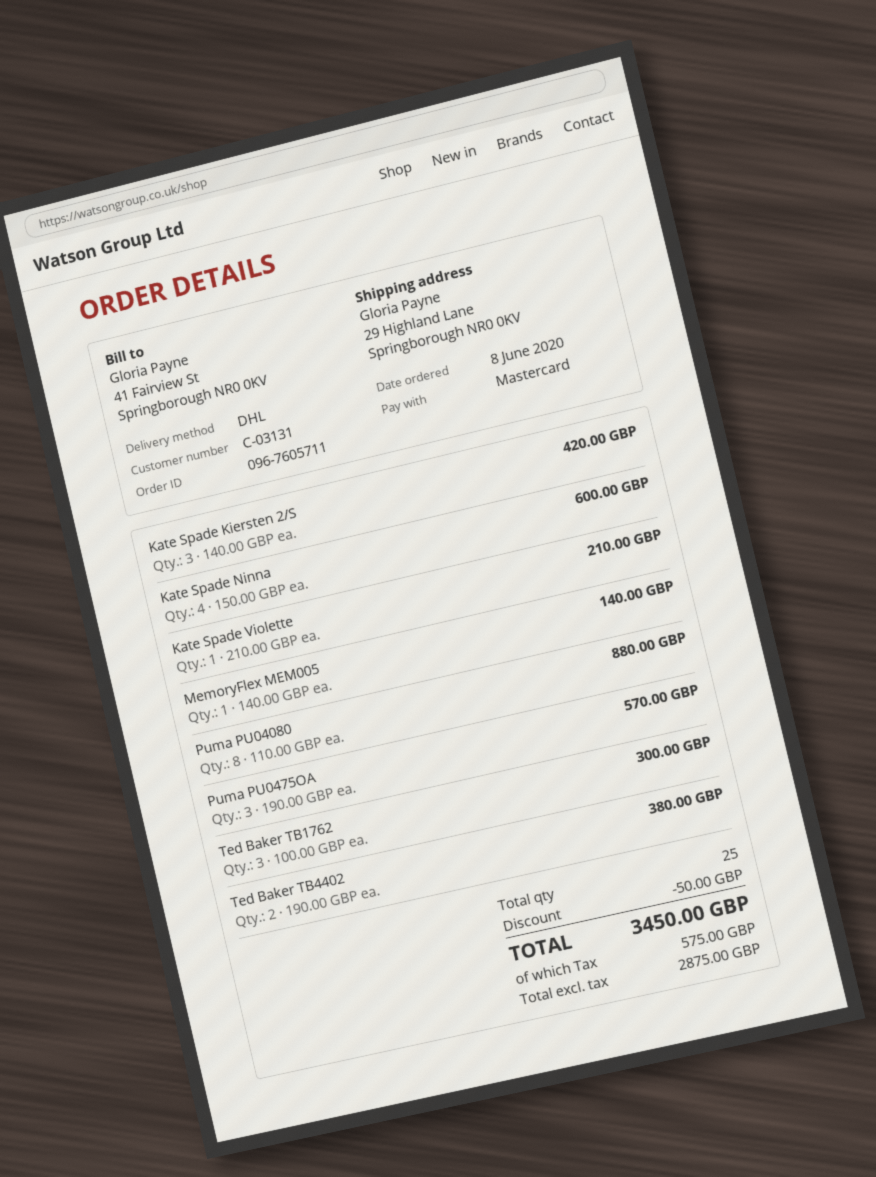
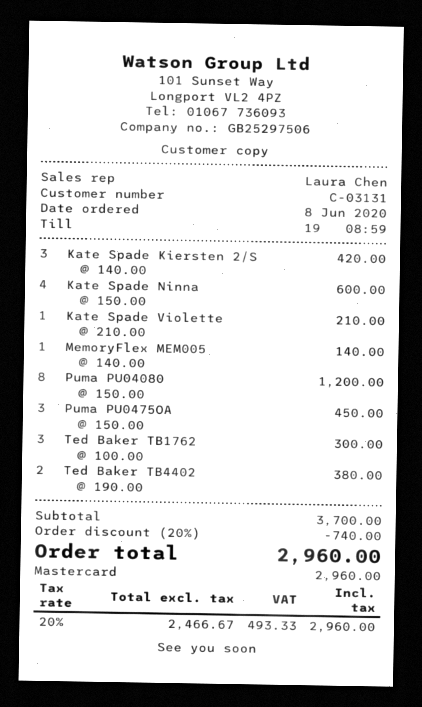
Puma PU04080: 8 x 110.00 = 880.00 -> 8 x 150.00 = 1200.00
Puma PU0475OA: 3 x 190.00 = 570.00 -> 3 x 150.00 = 450.00
discount: 50.00 -> 740.00
net: 2875.00 -> 2466.67
tax: 575.00 -> 493.33
total: 3450.00 -> 2960.00

